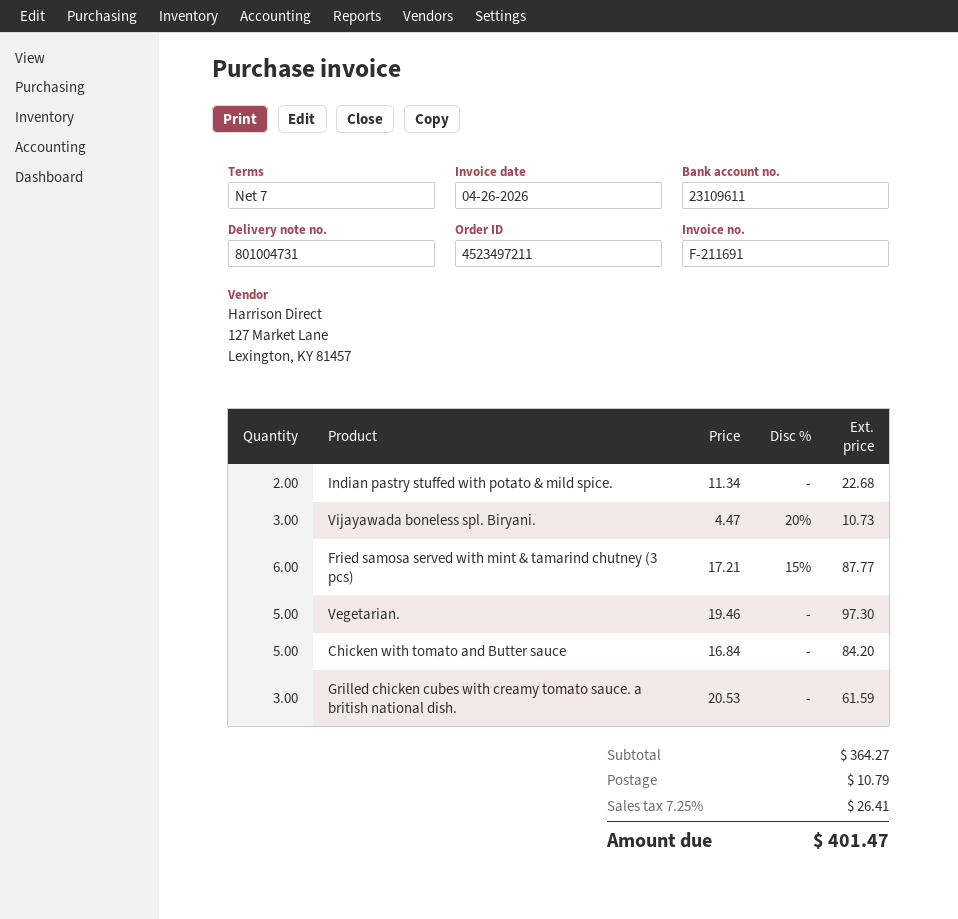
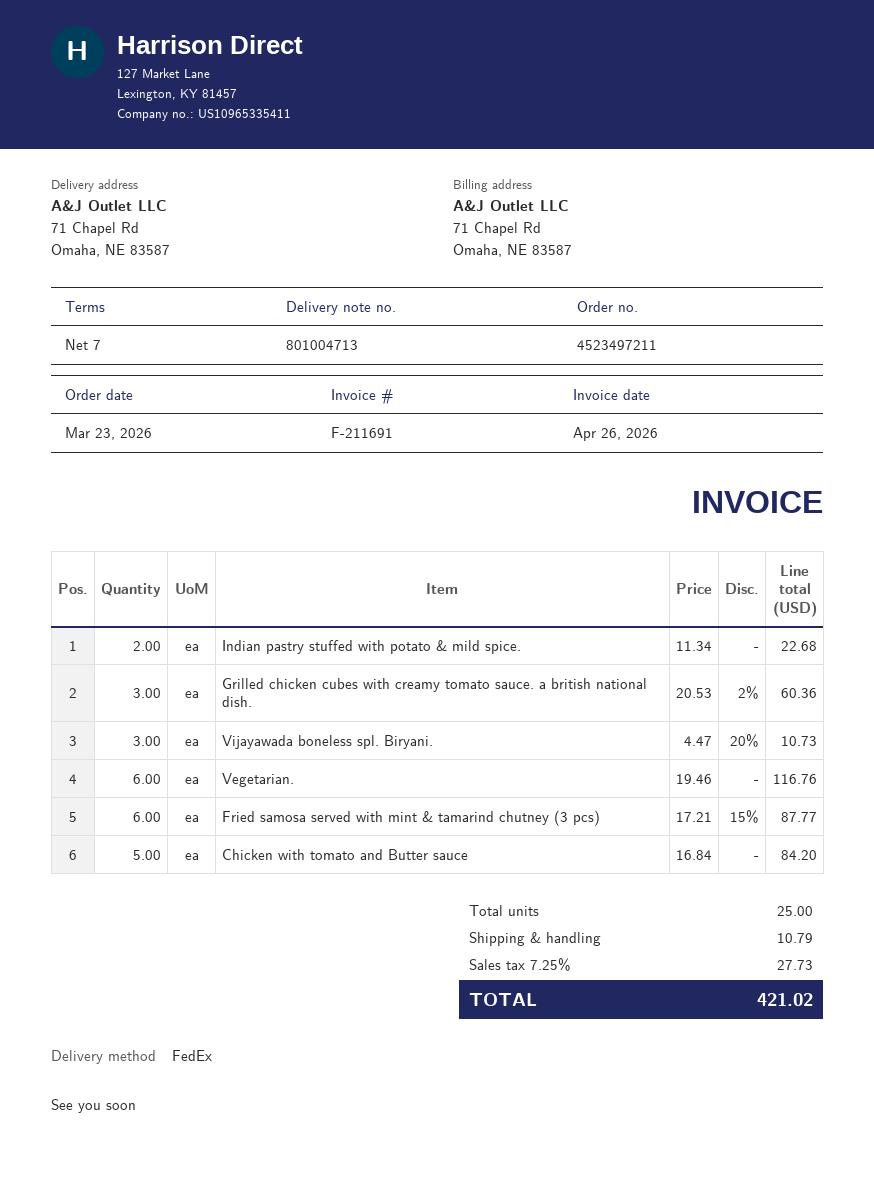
delivery note number: 801004731 -> 801004713
Vegetarian.: 5 x 19.46 = 97.30 -> 6 x 19.46 = 116.76
Grilled chicken cubes with creamy tomato sauce. a british national dish.: 3 x 20.53 = 61.59 -> 3 x 20.53 - 2% = 60.36
tax: 7.25% = 26.41 -> 7.25% = 27.73
total: 401.47 -> 421.02

